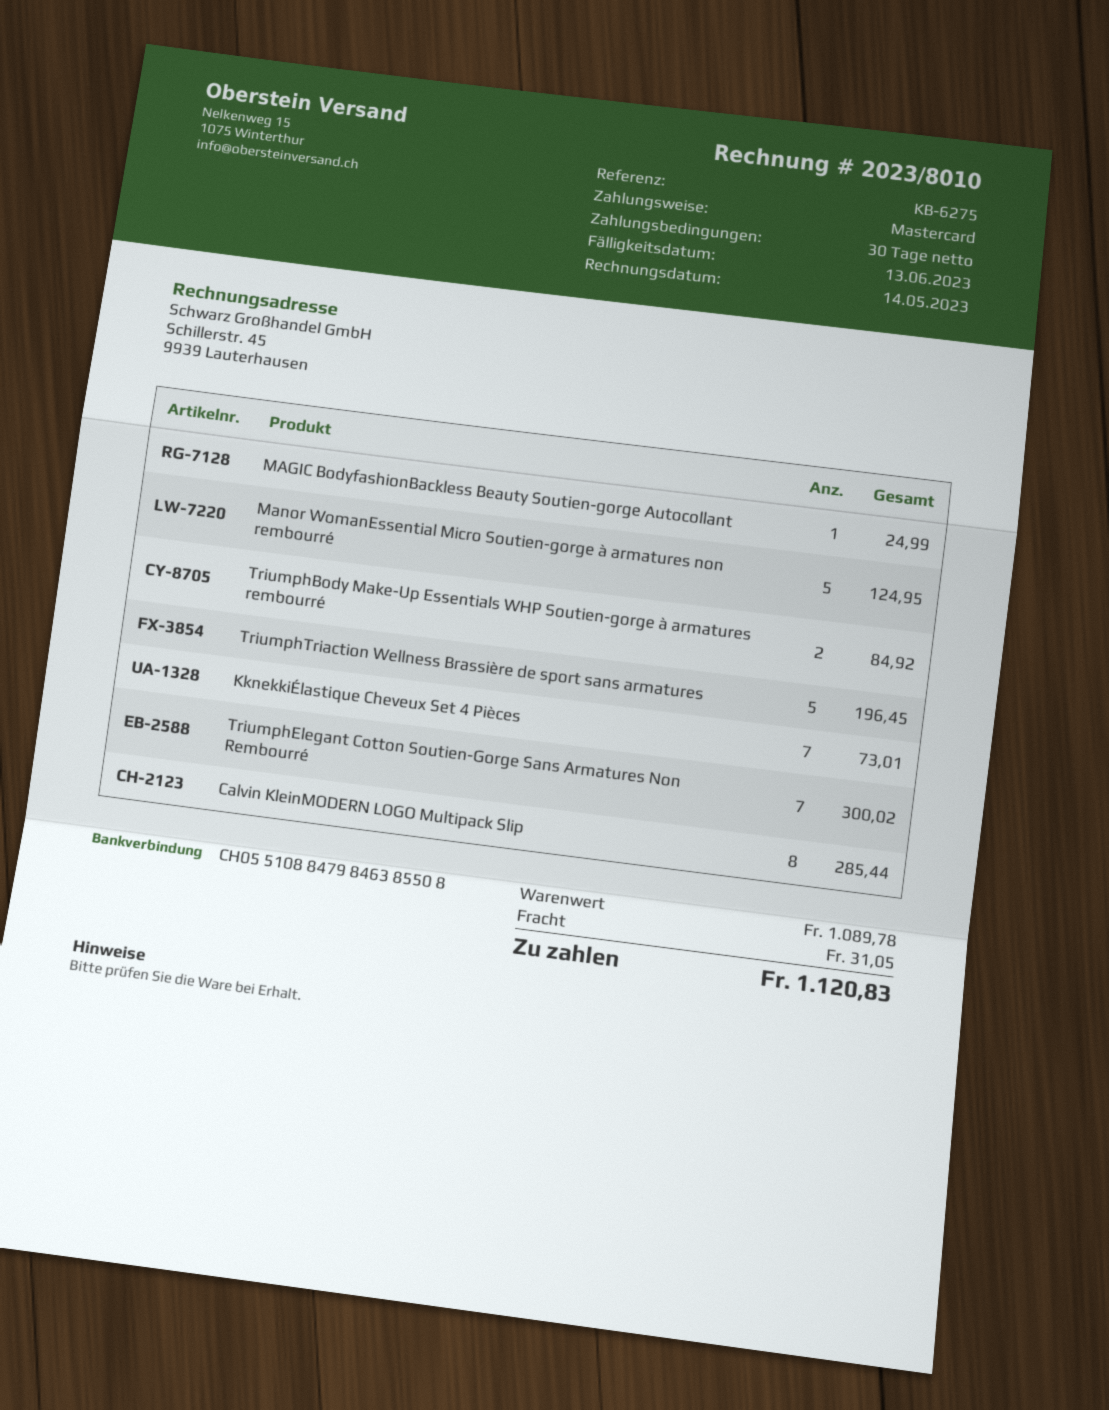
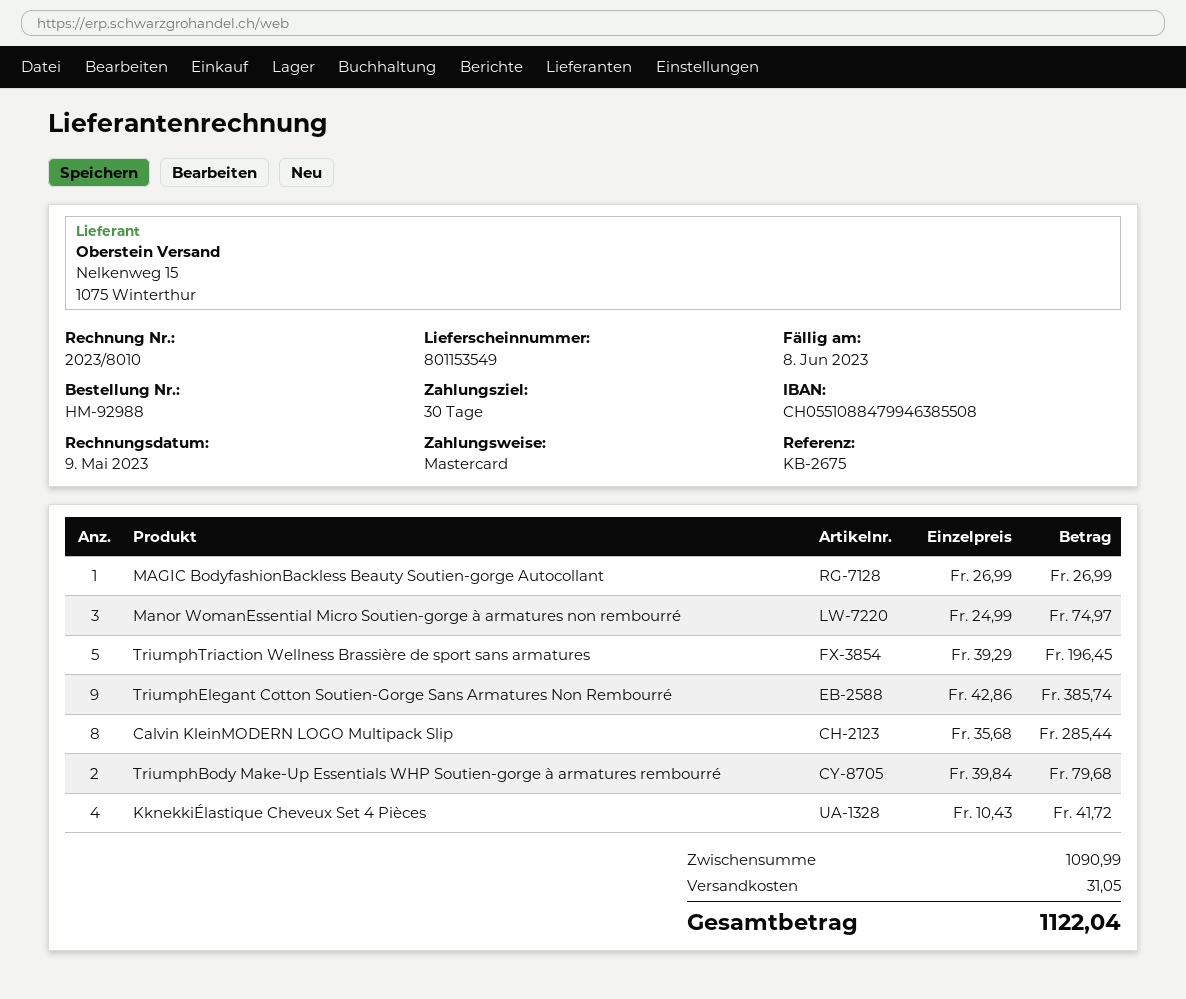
invoice date: 2023-05-14 -> 2023-05-09
due date: 2023-06-13 -> 2023-06-08
reference: KB-6275 -> KB-2675
bank account: CH0551088479846385508 -> CH0551088479946385508
MAGIC BodyfashionBackless Beauty Soutien-gorge Autocollant: 1 for 24.99 -> 1 for 26.99
Manor WomanEssential Micro Soutien-gorge à armatures non rembourré: 5 for 124.95 -> 3 for 74.97
TriumphBody Make-Up Essentials WHP Soutien-gorge à armatures rembourré: 2 for 84.92 -> 2 for 79.68
KknekkiÉlastique Cheveux Set 4 Pièces: 7 for 73.01 -> 4 for 41.72
TriumphElegant Cotton Soutien-Gorge Sans Armatures Non Rembourré: 7 for 300.02 -> 9 for 385.74
subtotal: 1089.78 -> 1090.99
total: 1120.83 -> 1122.04

